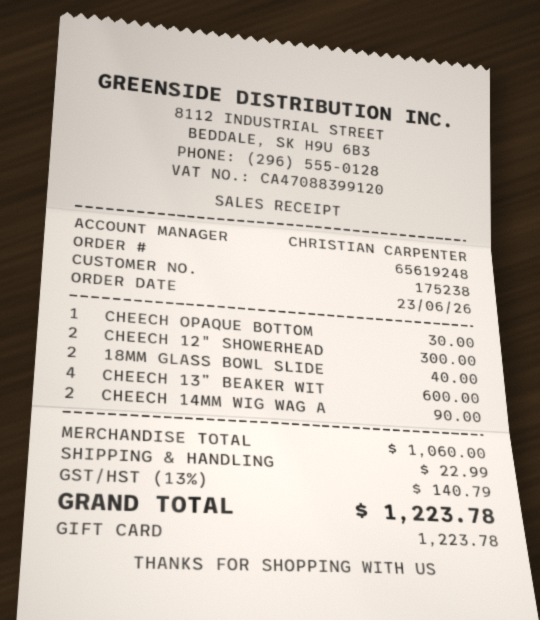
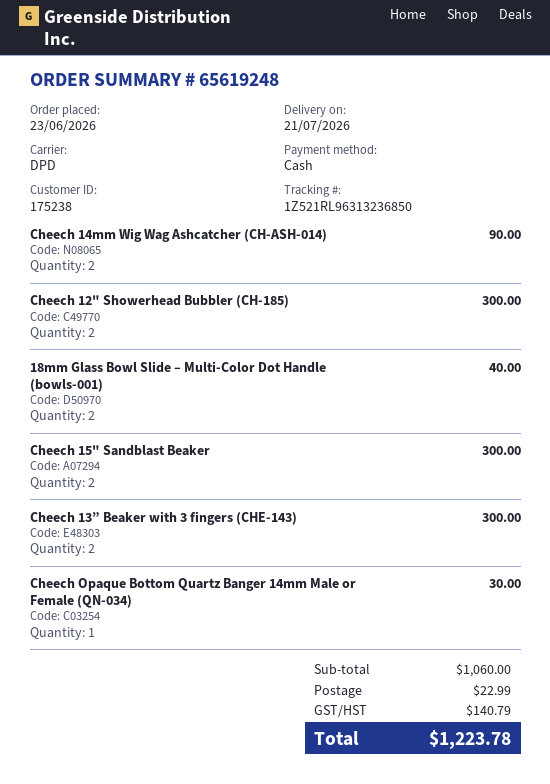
payment method: gift card -> cash
CHEECH 13” BEAKER WIT: 4 for 600.00 -> 2 for 300.00
Cheech 15" Sandblast Beaker: none -> 2 for 300.00

